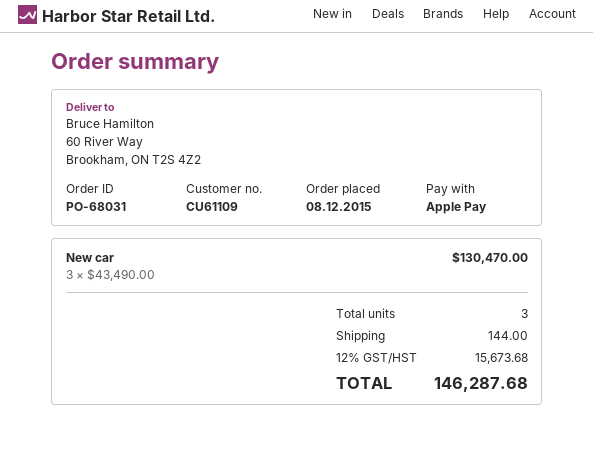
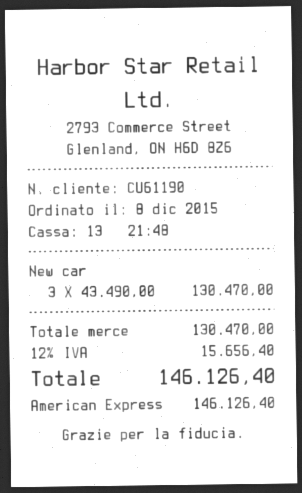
customer number: CU61109 -> CU61190
payment method: Apple Pay -> American Express
shipping: 144.00 -> none
tax: 12% = 15673.68 -> 12% = 15656.40
total: 146287.68 -> 146126.40

